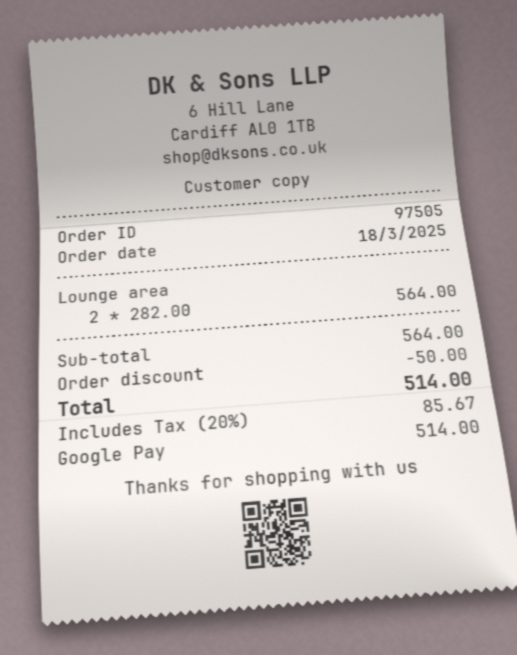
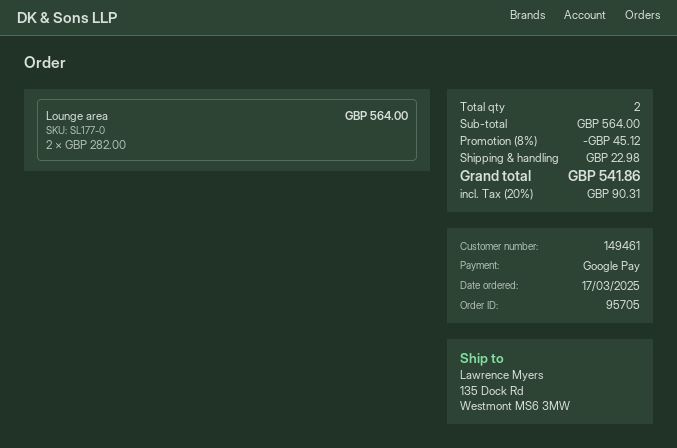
order number: 97505 -> 95705
order date: 2025-03-18 -> 2025-03-17
discount: 50.00 -> 45.12
shipping: none -> 22.98
tax: 20% = 85.67 -> 20% = 90.31
total: 514.00 -> 541.86

